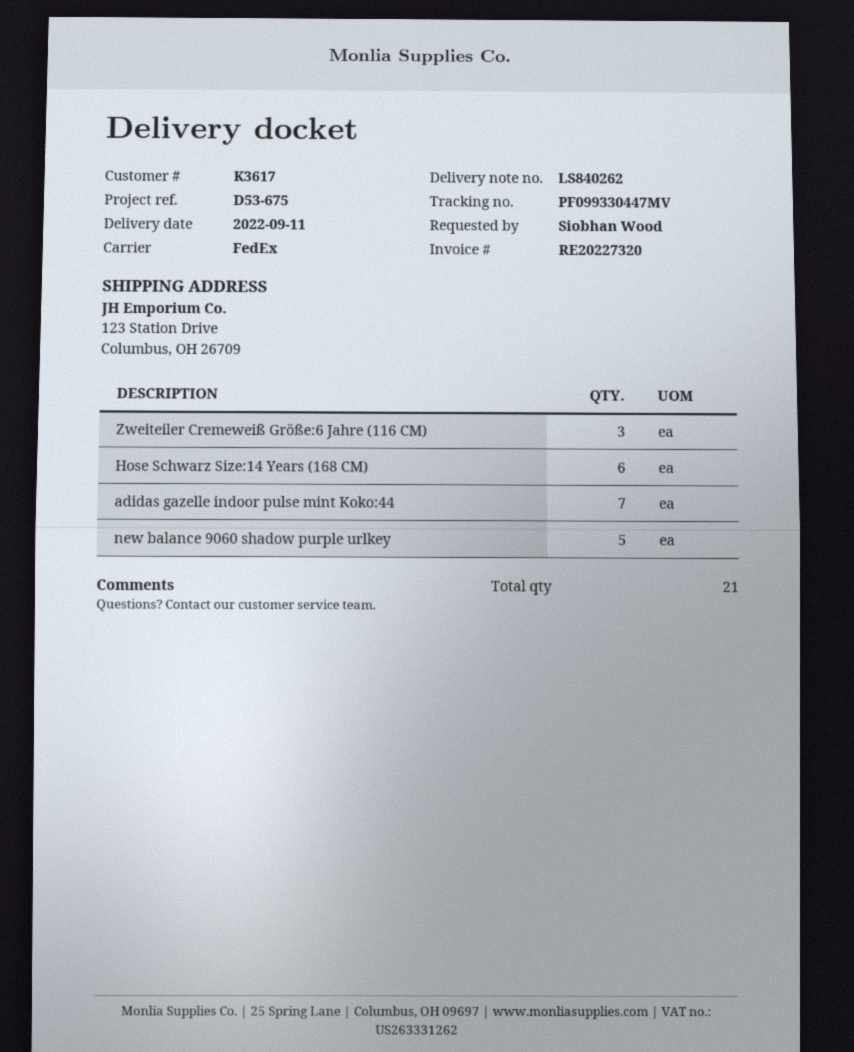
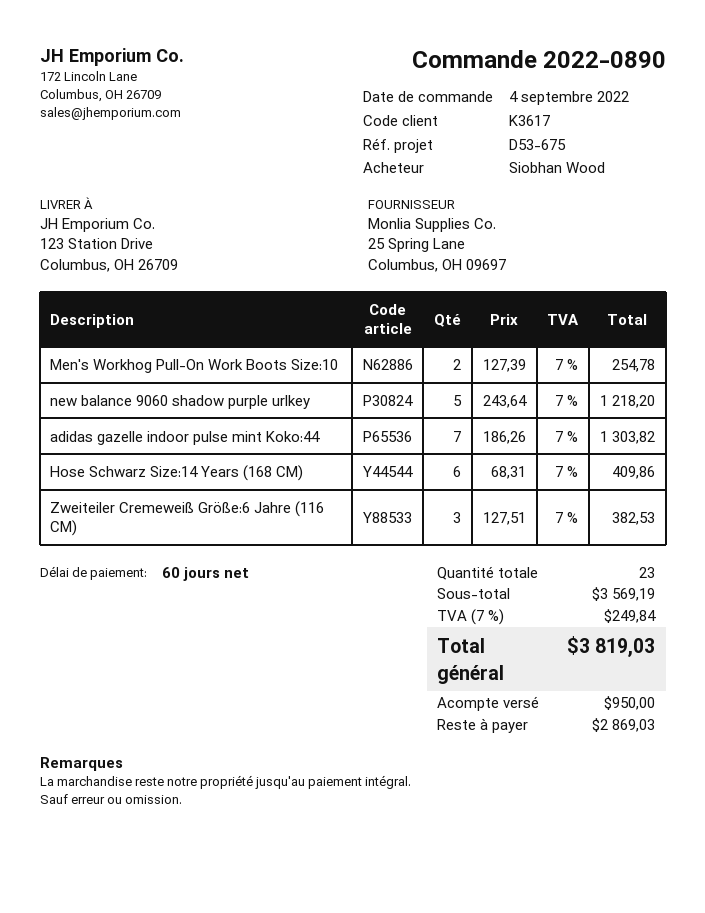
Men's Workhog Pull-On Work Boots Size:10: none -> 2
total quantity: 21 -> 23

